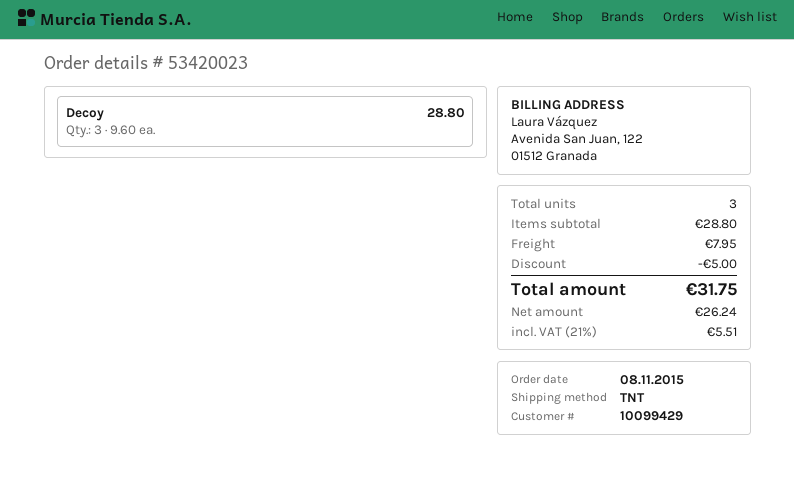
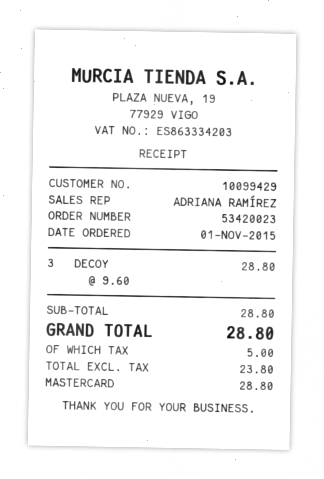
order date: 2015-11-08 -> 2015-11-01
discount: 5.00 -> none
shipping: 7.95 -> none
net: 26.24 -> 23.80
tax: 5.51 -> 5.00
total: 31.75 -> 28.80

